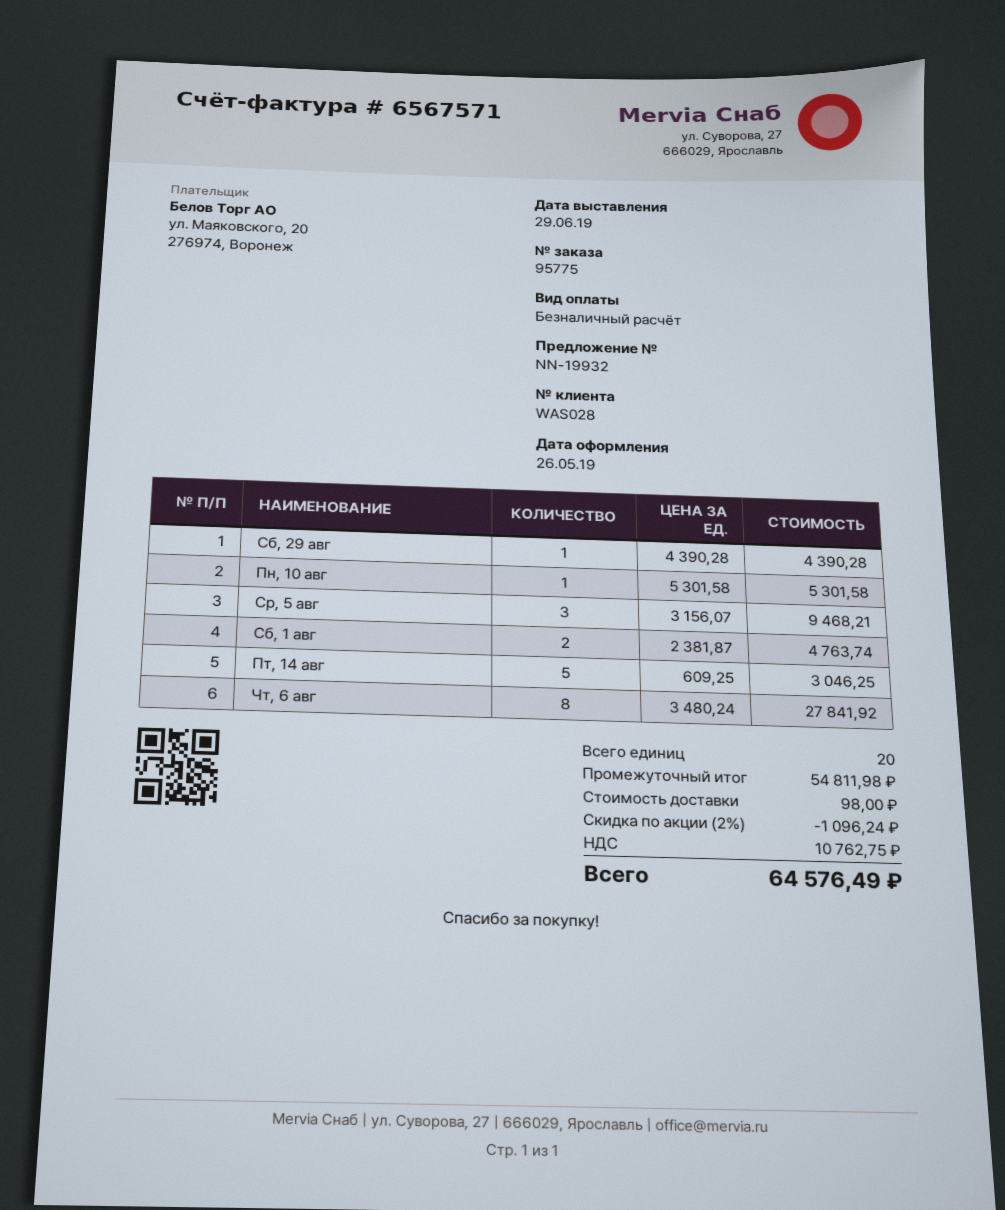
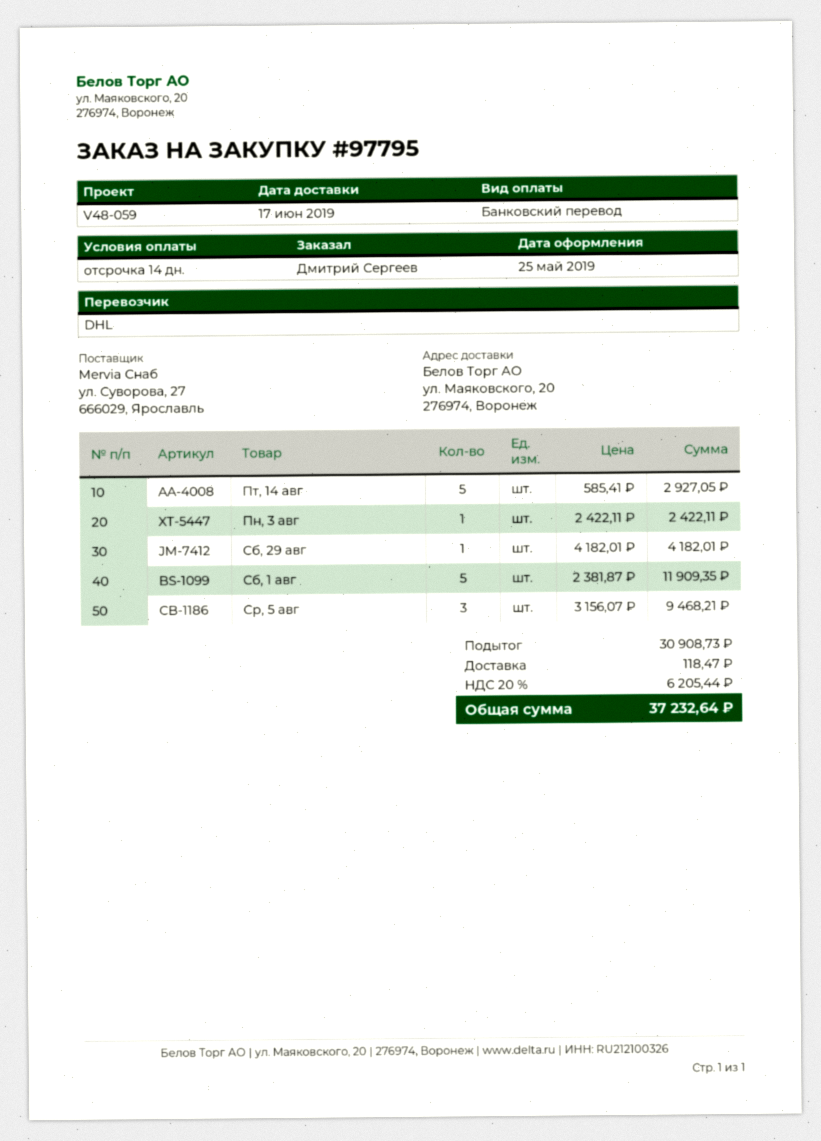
order number: 95775 -> 97795
order date: 2019-05-26 -> 2019-05-25
Сб, 29 авг: 1 x 4390.28 = 4390.28 -> 1 x 4182.01 = 4182.01
Пн, 10 авг: 1 x 5301.58 = 5301.58 -> none
Сб, 1 авг: 2 x 2381.87 = 4763.74 -> 5 x 2381.87 = 11909.35
Пт, 14 авг: 5 x 609.25 = 3046.25 -> 5 x 585.41 = 2927.05
Чт, 6 авг: 8 x 3480.24 = 27841.92 -> none
Пн, 3 авг: none -> 1 x 2422.11 = 2422.11
subtotal: 54811.98 -> 30908.73
discount: 2% = 1096.24 -> none
shipping: 98.00 -> 118.47
tax: 10762.75 -> 6205.44
total: 64576.49 -> 37232.64

